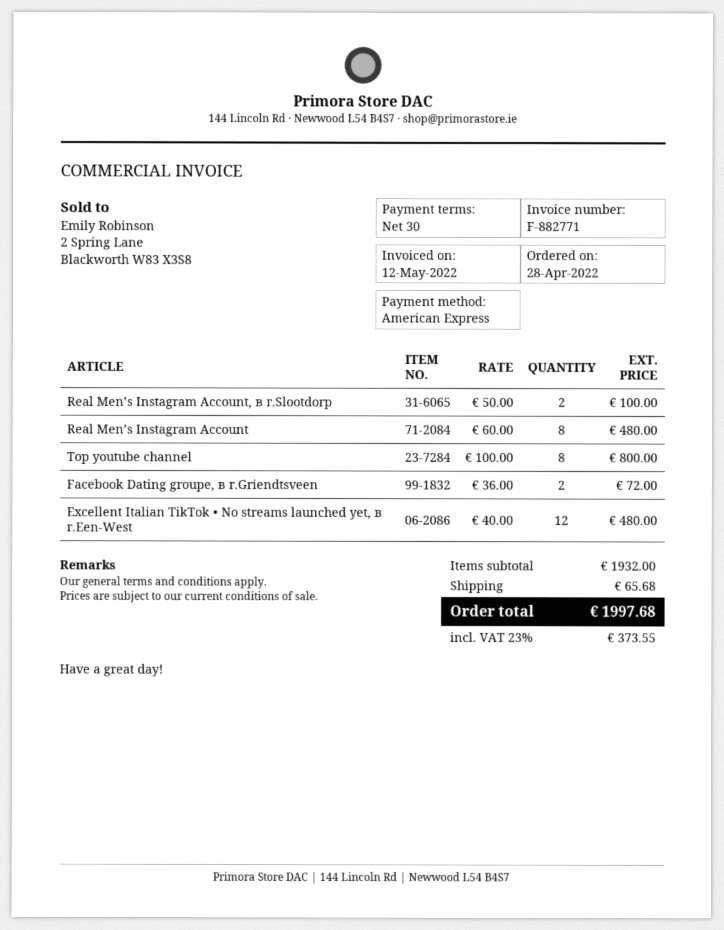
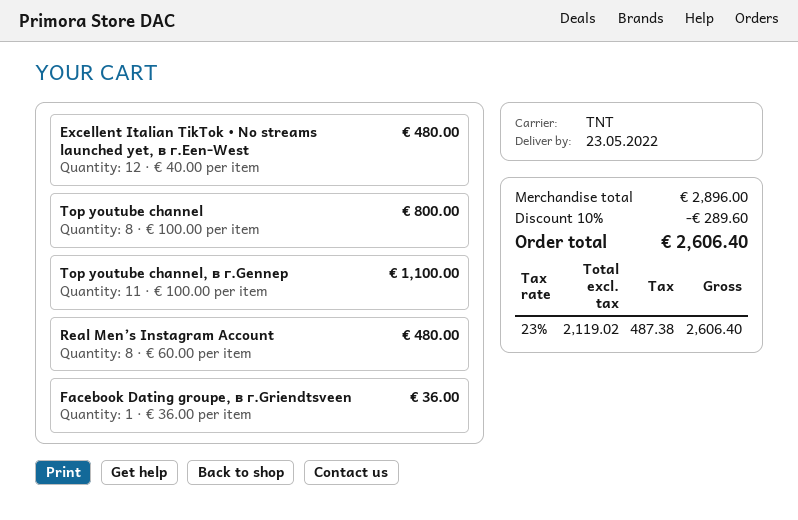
Real Men’s Instagram Account, в г.Slootdorp: 2 x 50.00 = 100.00 -> none
Facebook Dating groupe, в г.Griendtsveen: 2 x 36.00 = 72.00 -> 1 x 36.00 = 36.00
Top youtube channel, в г.Gennep: none -> 11 x 100.00 = 1100.00
subtotal: 1932.00 -> 2896.00
discount: none -> 10% = 289.60
shipping: 65.68 -> none
tax: 23% = 373.55 -> 23% = 487.38
total: 1997.68 -> 2606.40

